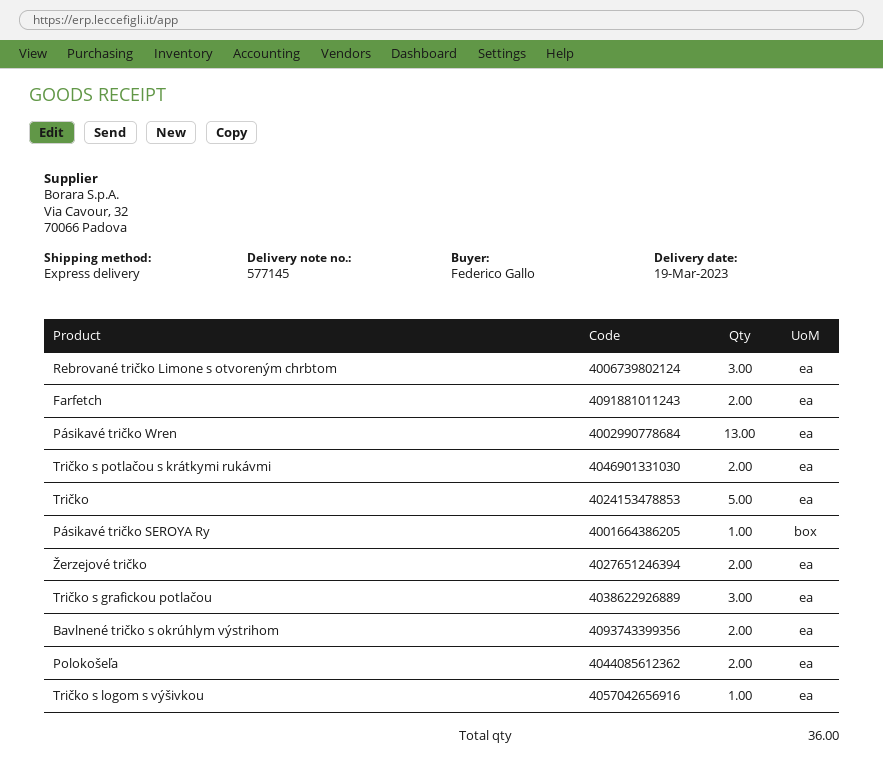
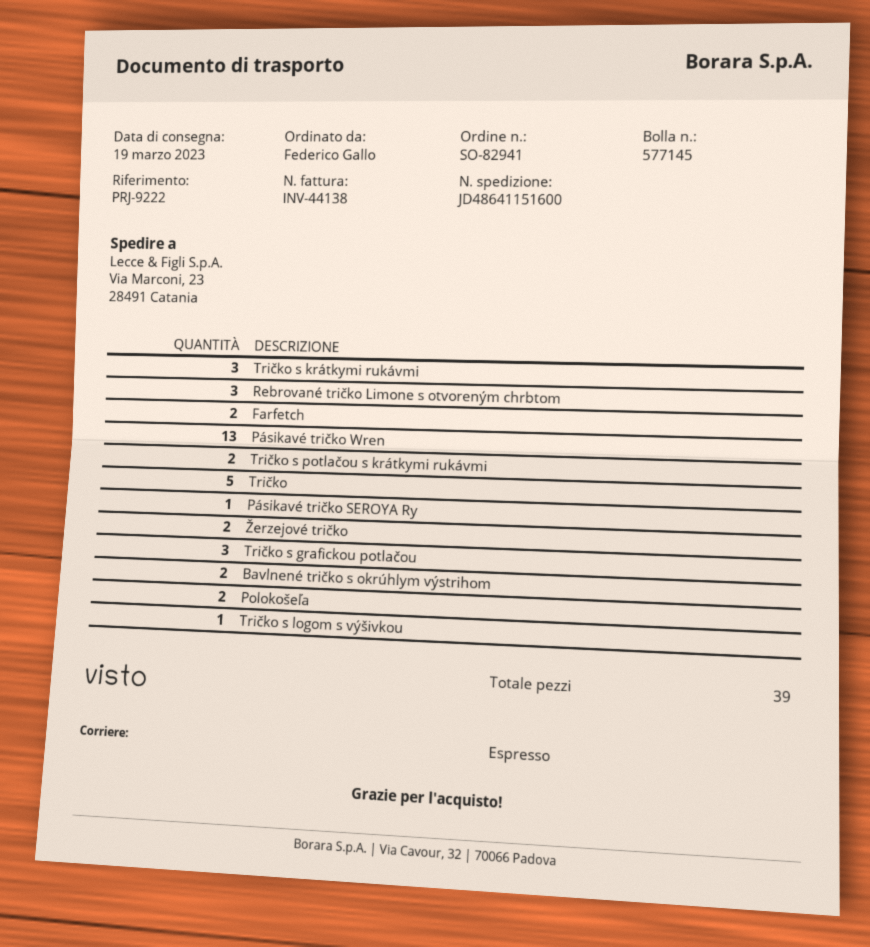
Tričko s krátkymi rukávmi: none -> 3
total quantity: 36 -> 39

